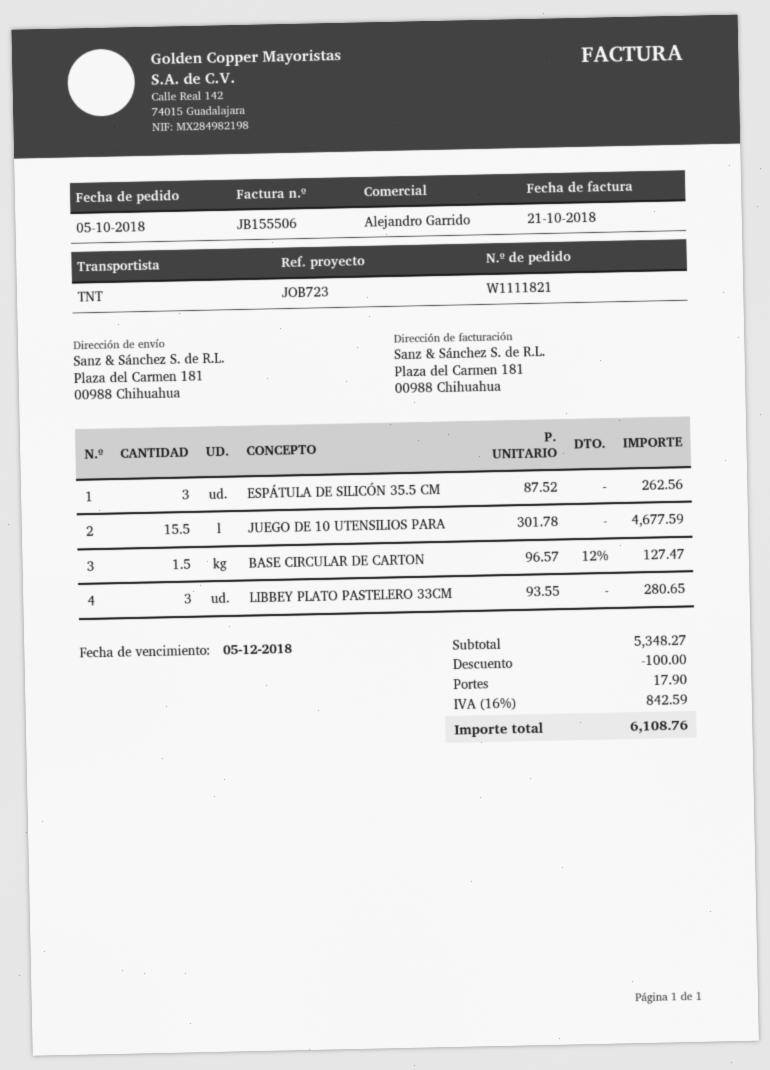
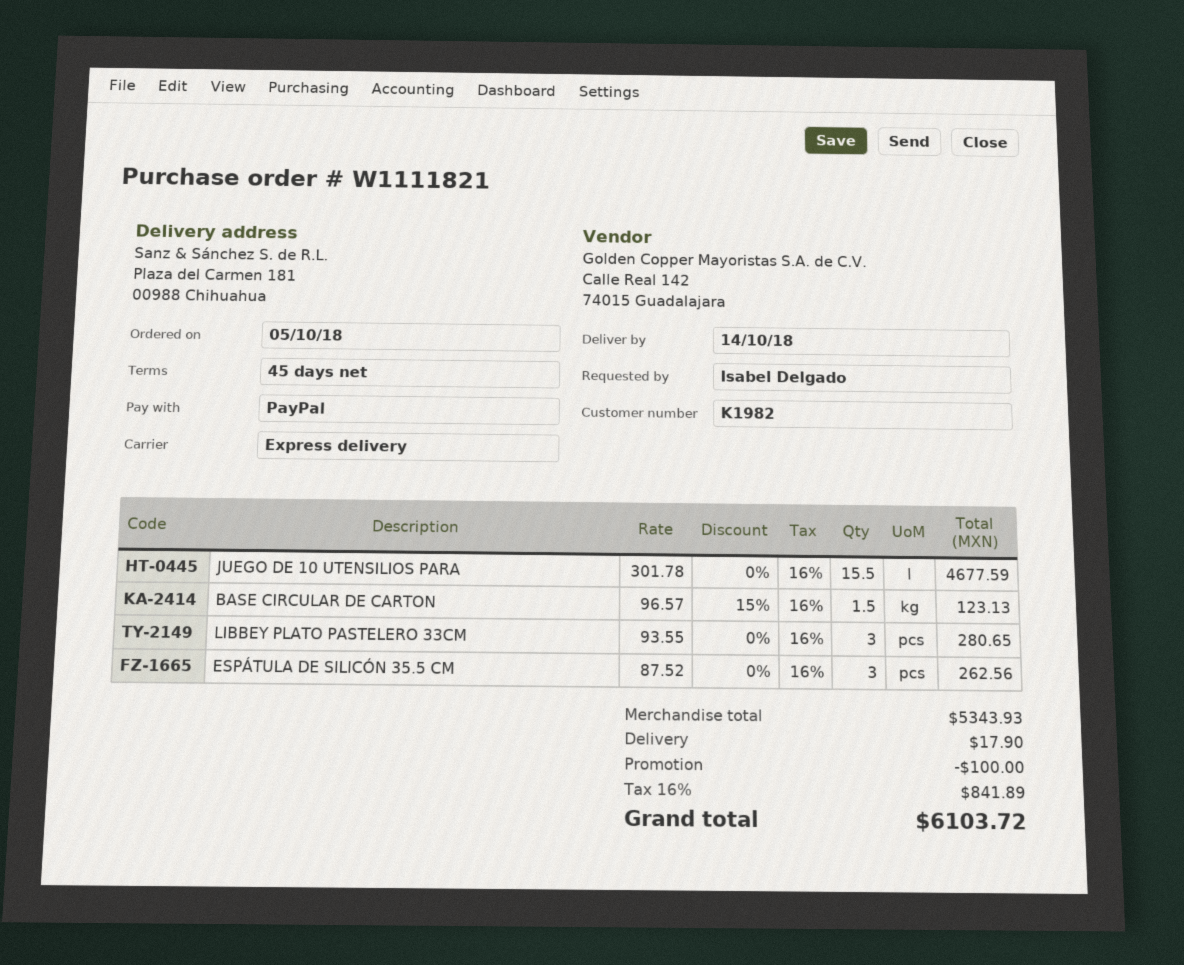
shipping method: TNT -> express
BASE CIRCULAR DE CARTON: 1.5 x 96.57 - 12% = 127.47 -> 1.5 x 96.57 - 15% = 123.13
subtotal: 5348.27 -> 5343.93
tax: 16% = 842.59 -> 16% = 841.89
total: 6108.76 -> 6103.72

